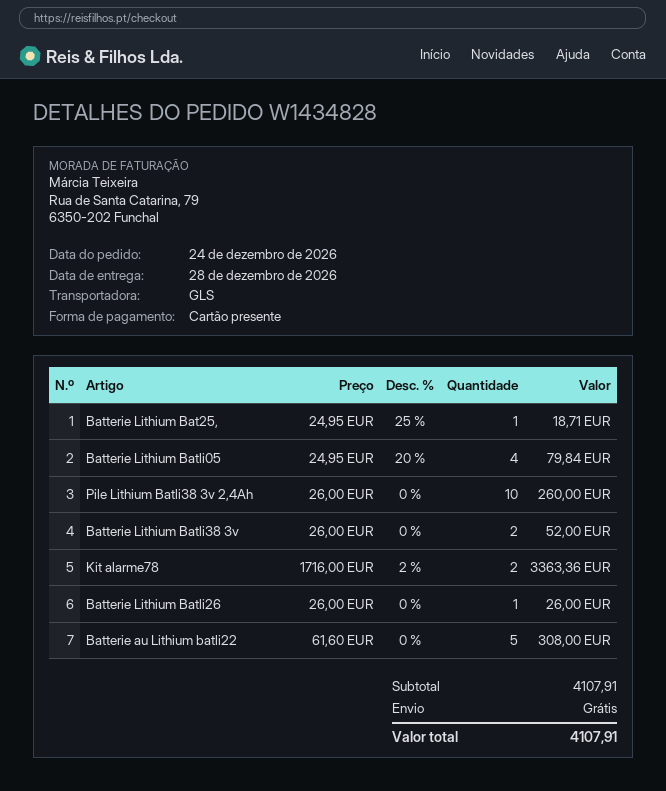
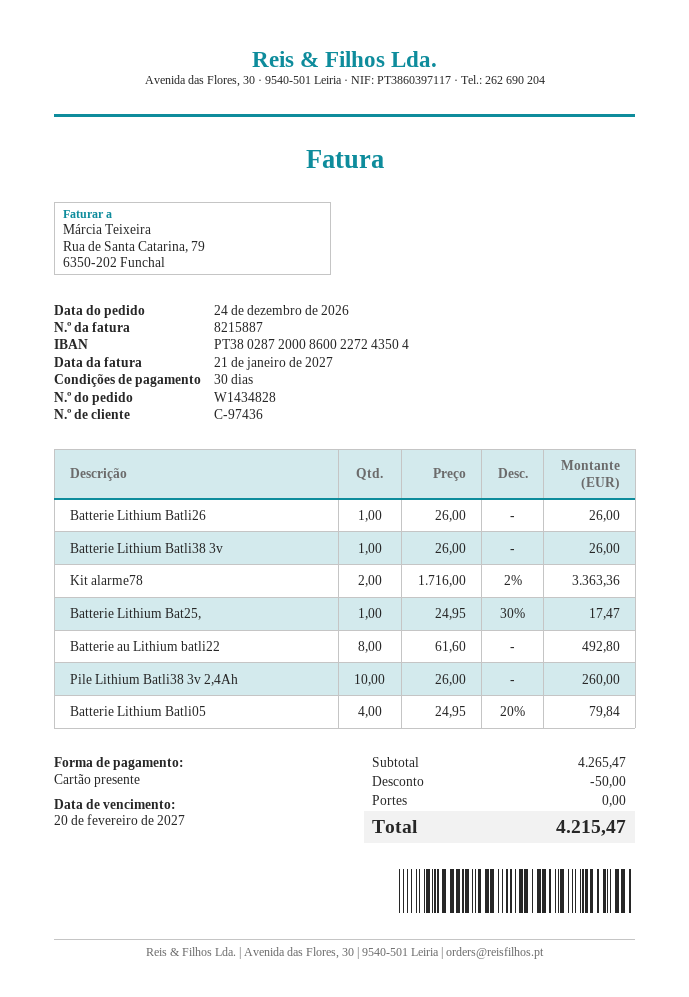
Batterie Lithium Bat25,: 1 x 24.95 - 25% = 18.71 -> 1 x 24.95 - 30% = 17.47
Batterie Lithium Batli38 3v: 2 x 26.00 = 52.00 -> 1 x 26.00 = 26.00
Batterie au Lithium batli22: 5 x 61.60 = 308.00 -> 8 x 61.60 = 492.80
subtotal: 4107.91 -> 4265.47
discount: none -> 50.00
total: 4107.91 -> 4215.47

